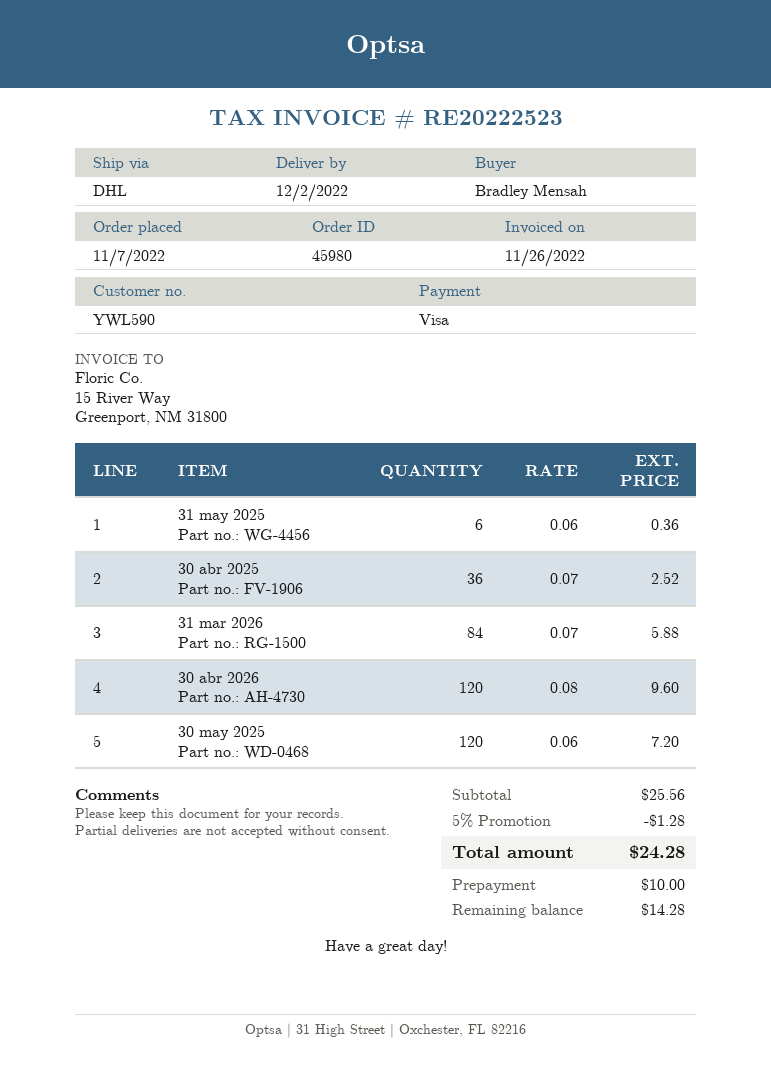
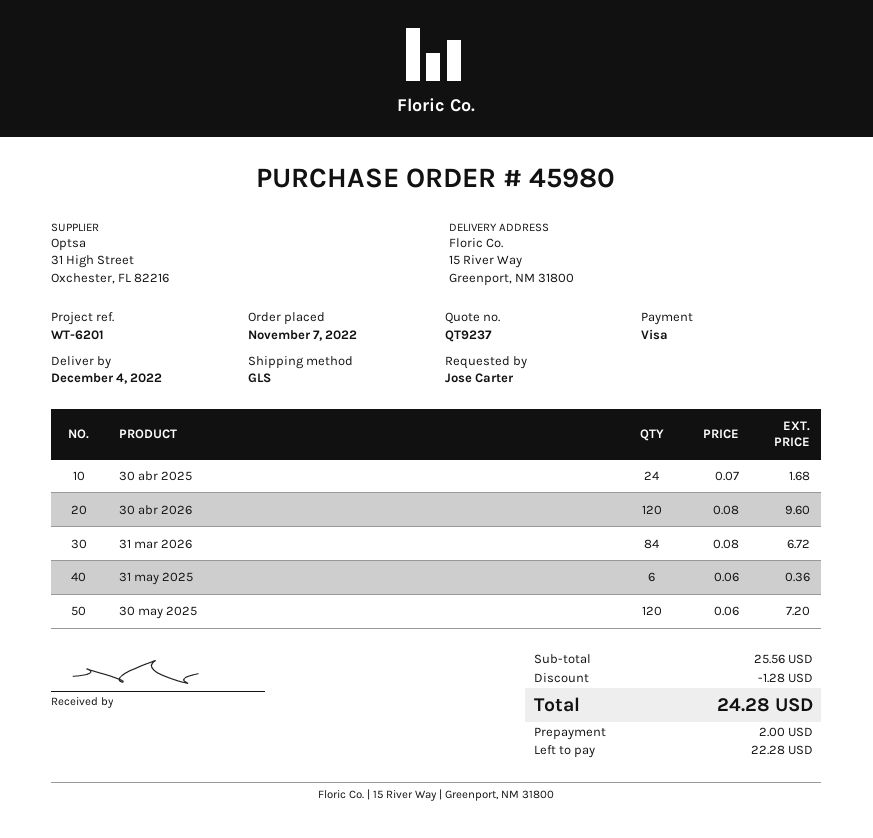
delivery date: 2022-12-02 -> 2022-12-04
ordered by: Bradley Mensah -> Jose Carter
shipping method: DHL -> GLS
30 abr 2025: 36 x 0.07 = 2.52 -> 24 x 0.07 = 1.68
31 mar 2026: 84 x 0.07 = 5.88 -> 84 x 0.08 = 6.72
deposit: 10.00 -> 2.00
balance: 14.28 -> 22.28

